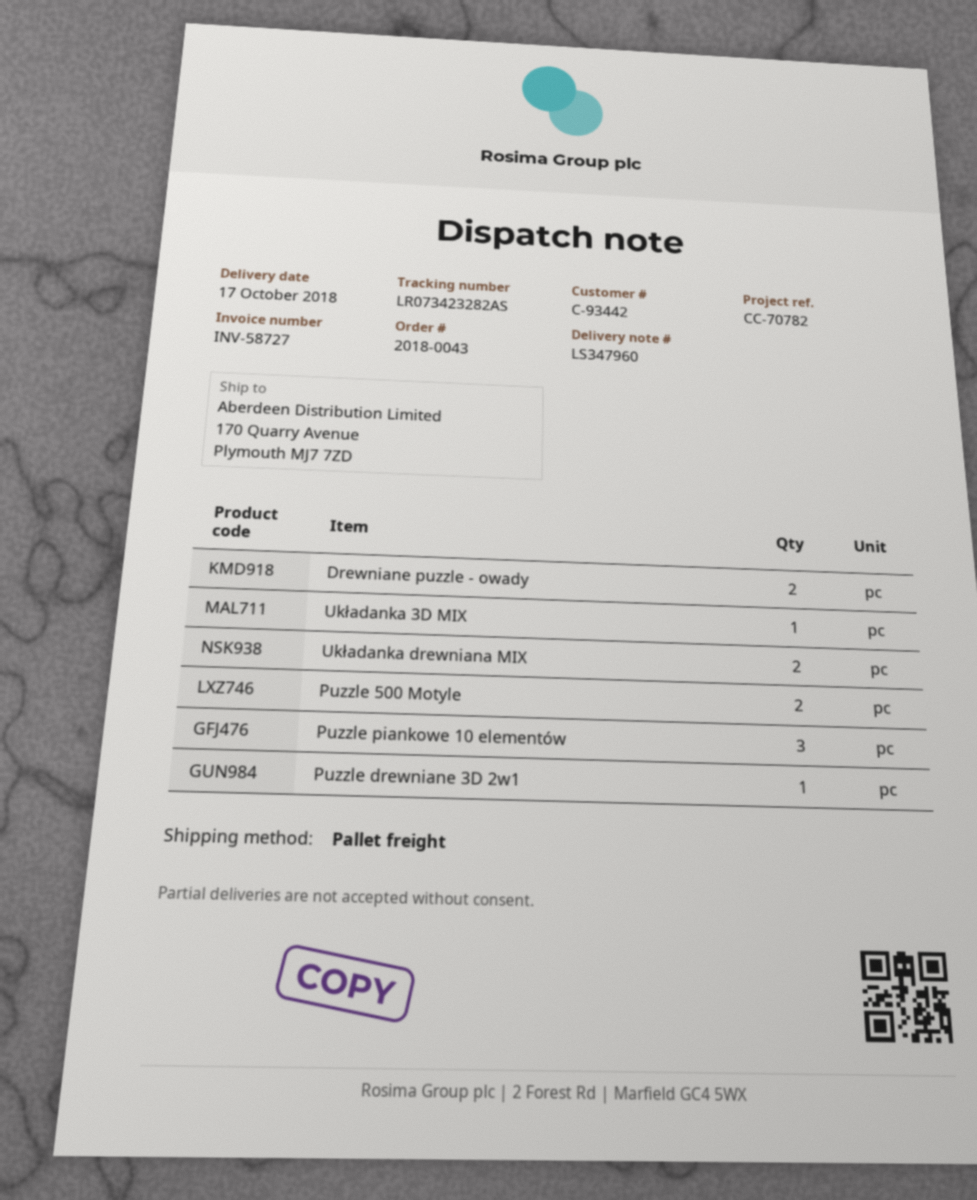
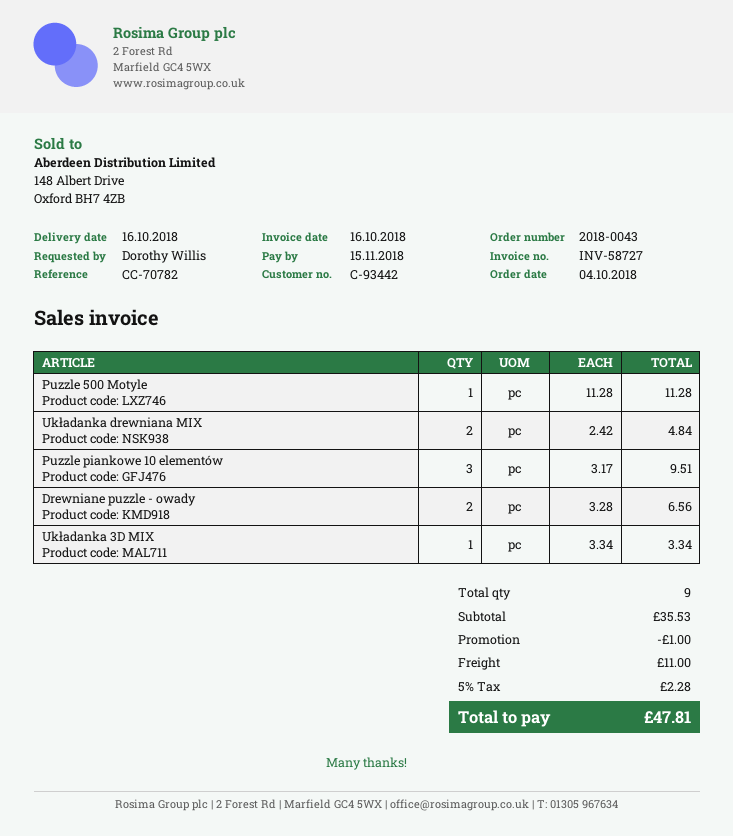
delivery date: 2018-10-17 -> 2018-10-16
Puzzle 500 Motyle: 2 -> 1
Puzzle drewniane 3D 2w1: 1 -> none

